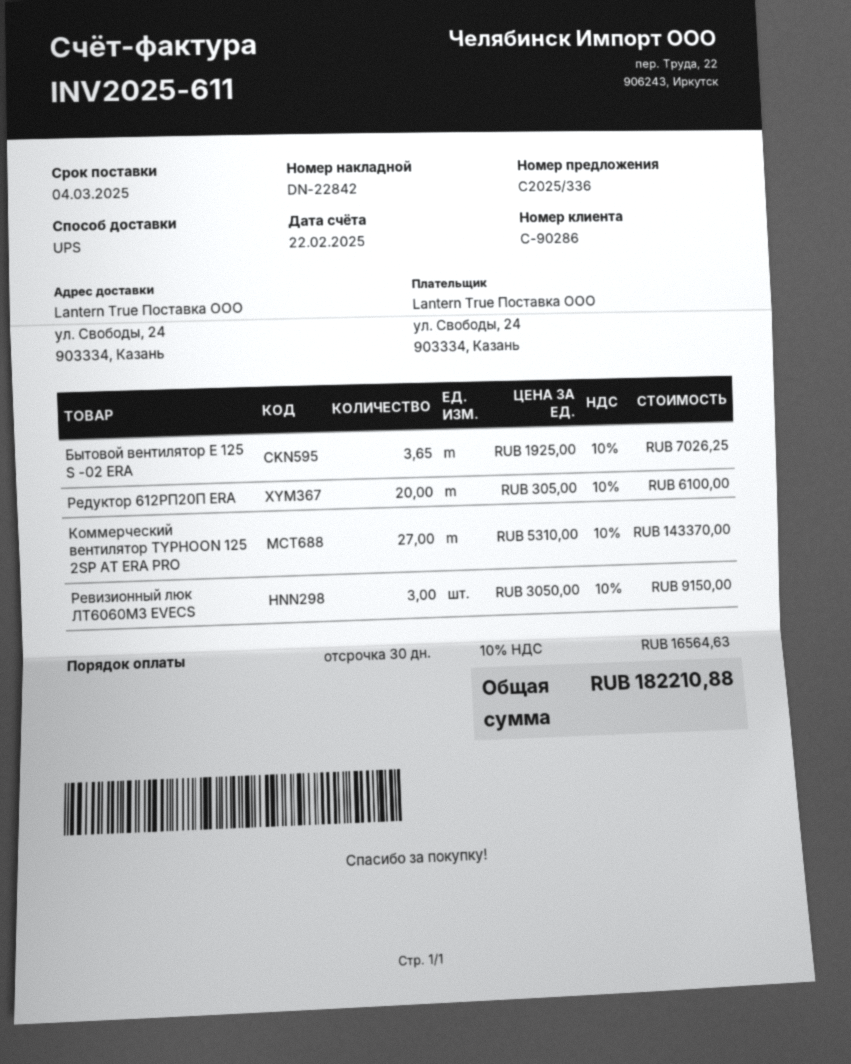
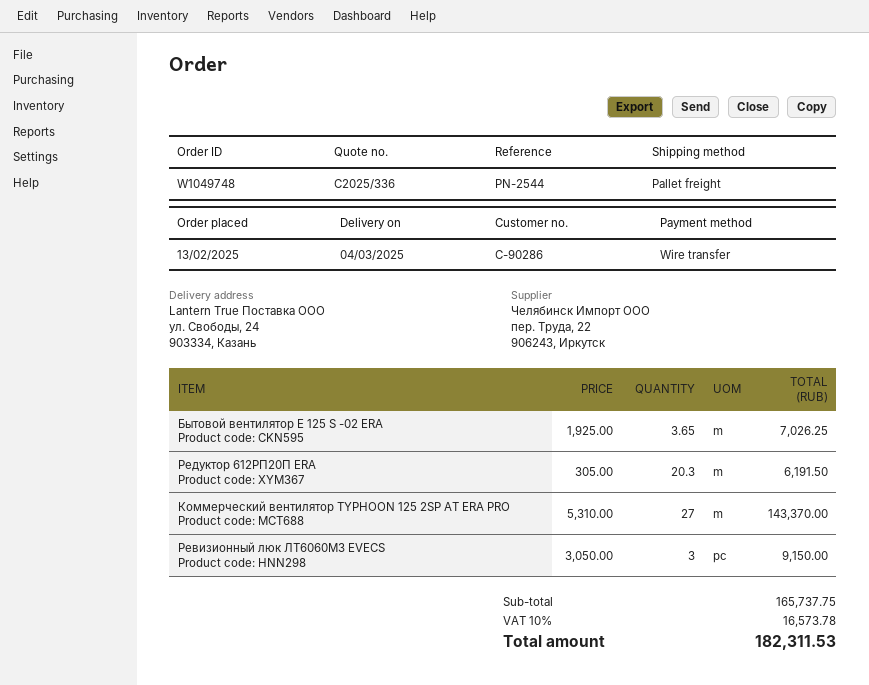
shipping method: UPS -> pallet freight
Редуктор 612РП20П ERA: 20 x 305.00 = 6100.00 -> 20.3 x 305.00 = 6191.50
tax: 10% = 16564.63 -> 10% = 16573.78
total: 182210.88 -> 182311.53

